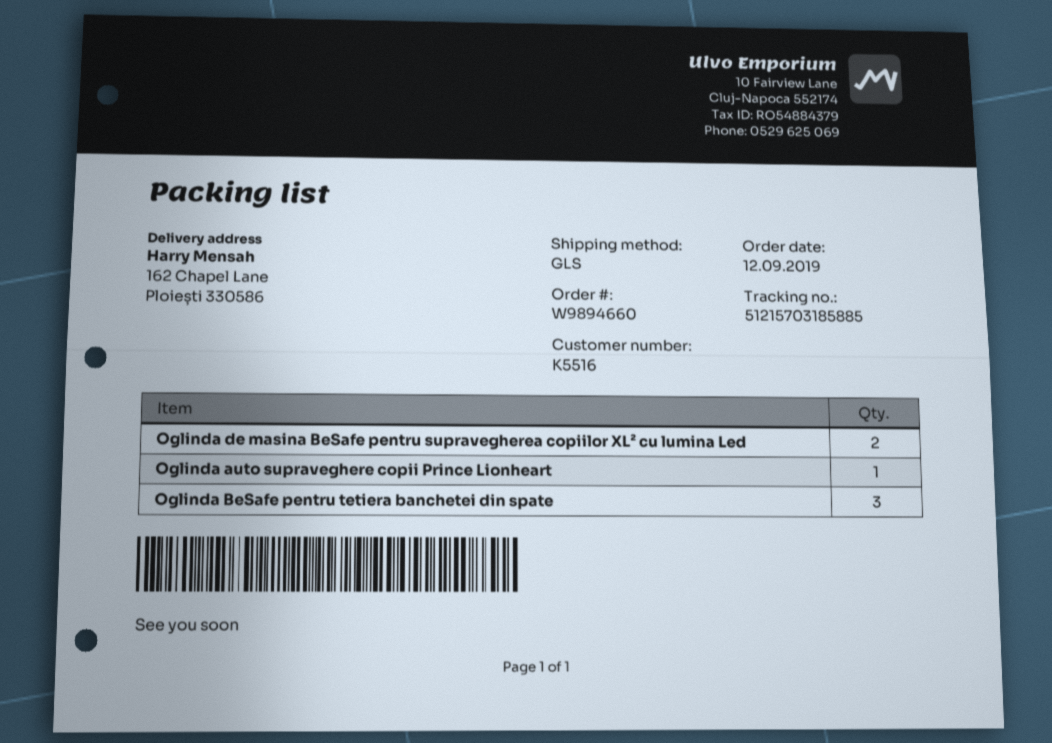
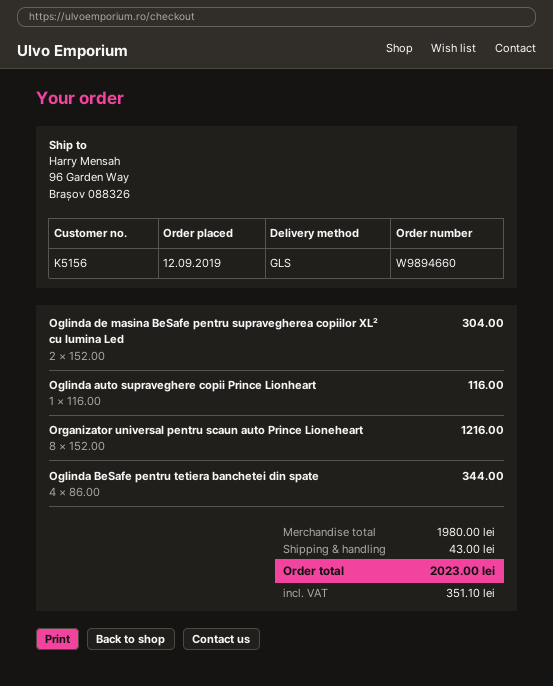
customer number: K5516 -> K5156
ship to: 162 Chapel Lane, Ploiești 330586 -> 96 Garden Way, Brașov 088326
Oglinda BeSafe pentru tetiera banchetei din spate: 3 -> 4
Organizator universal pentru scaun auto Prince Lioneheart: none -> 8

